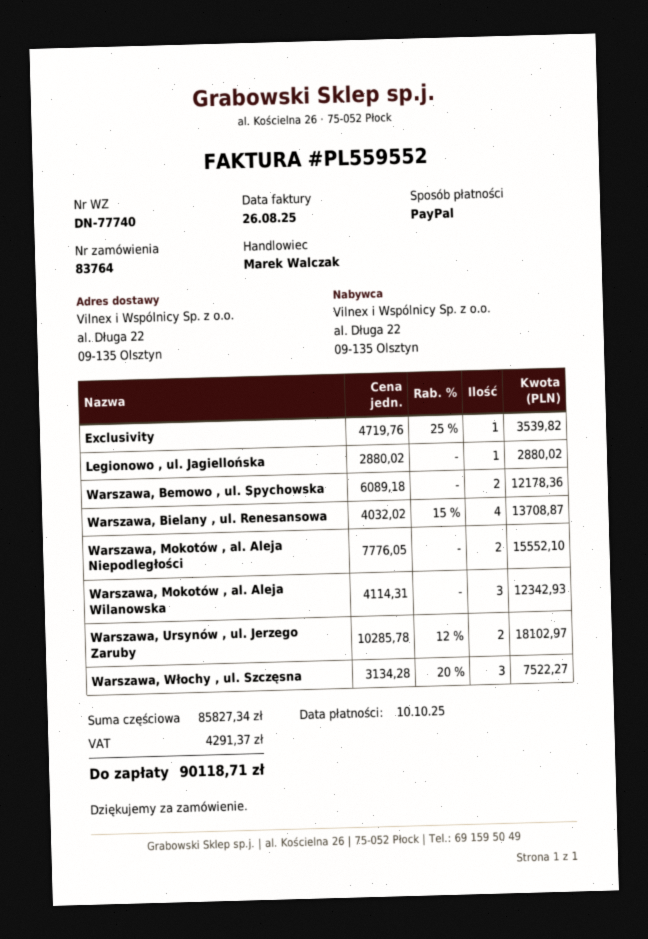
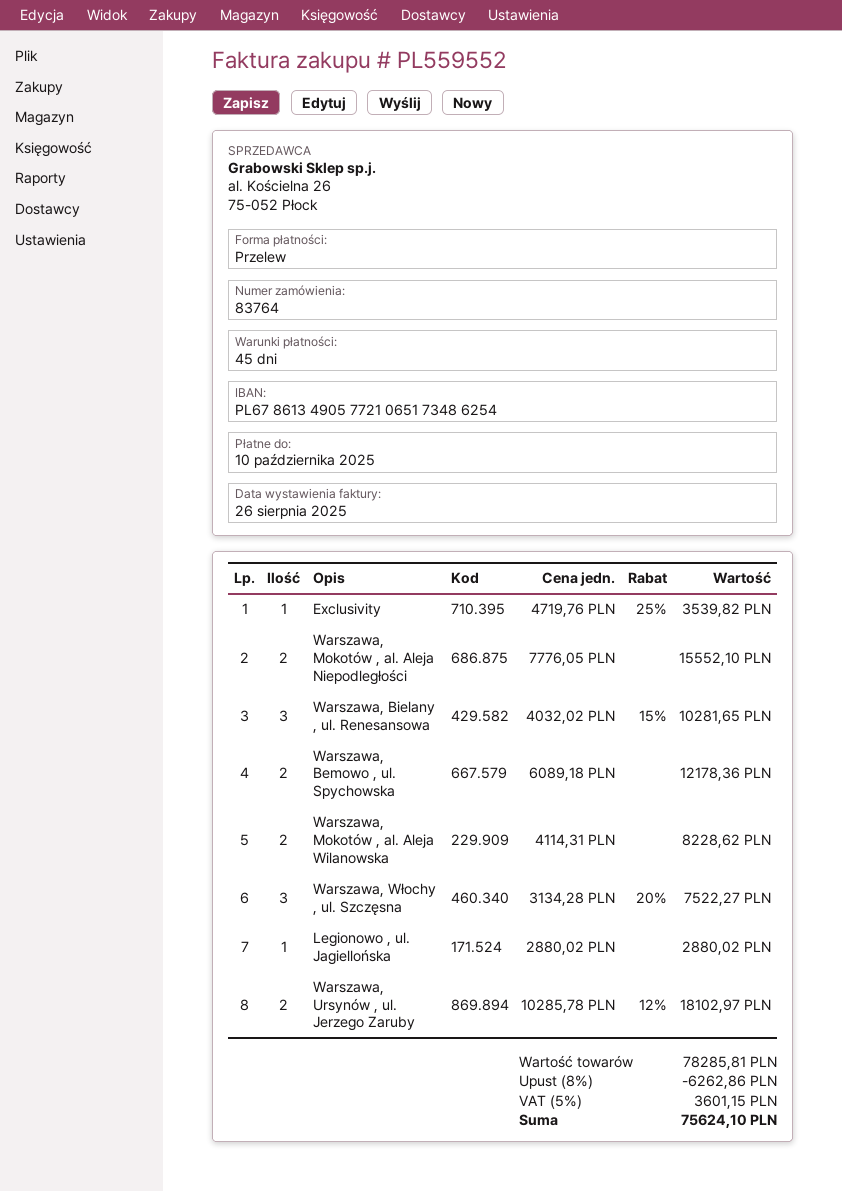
payment method: PayPal -> bank transfer
Warszawa, Bielany , ul. Renesansowa: 4 x 4032.02 - 15% = 13708.87 -> 3 x 4032.02 - 15% = 10281.65
Warszawa, Mokotów , al. Aleja Wilanowska: 3 x 4114.31 = 12342.93 -> 2 x 4114.31 = 8228.62
subtotal: 85827.34 -> 78285.81
discount: none -> 8% = 6262.86
tax: 4291.37 -> 3601.15
total: 90118.71 -> 75624.10

